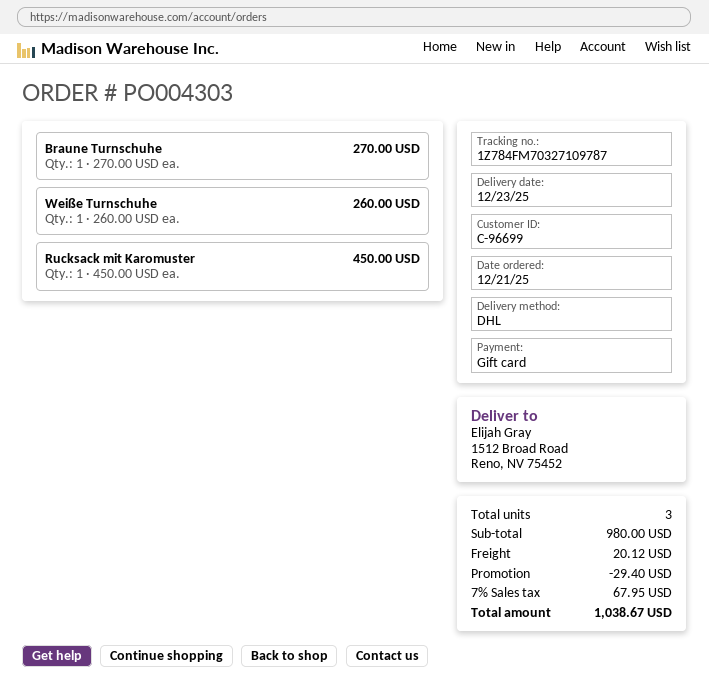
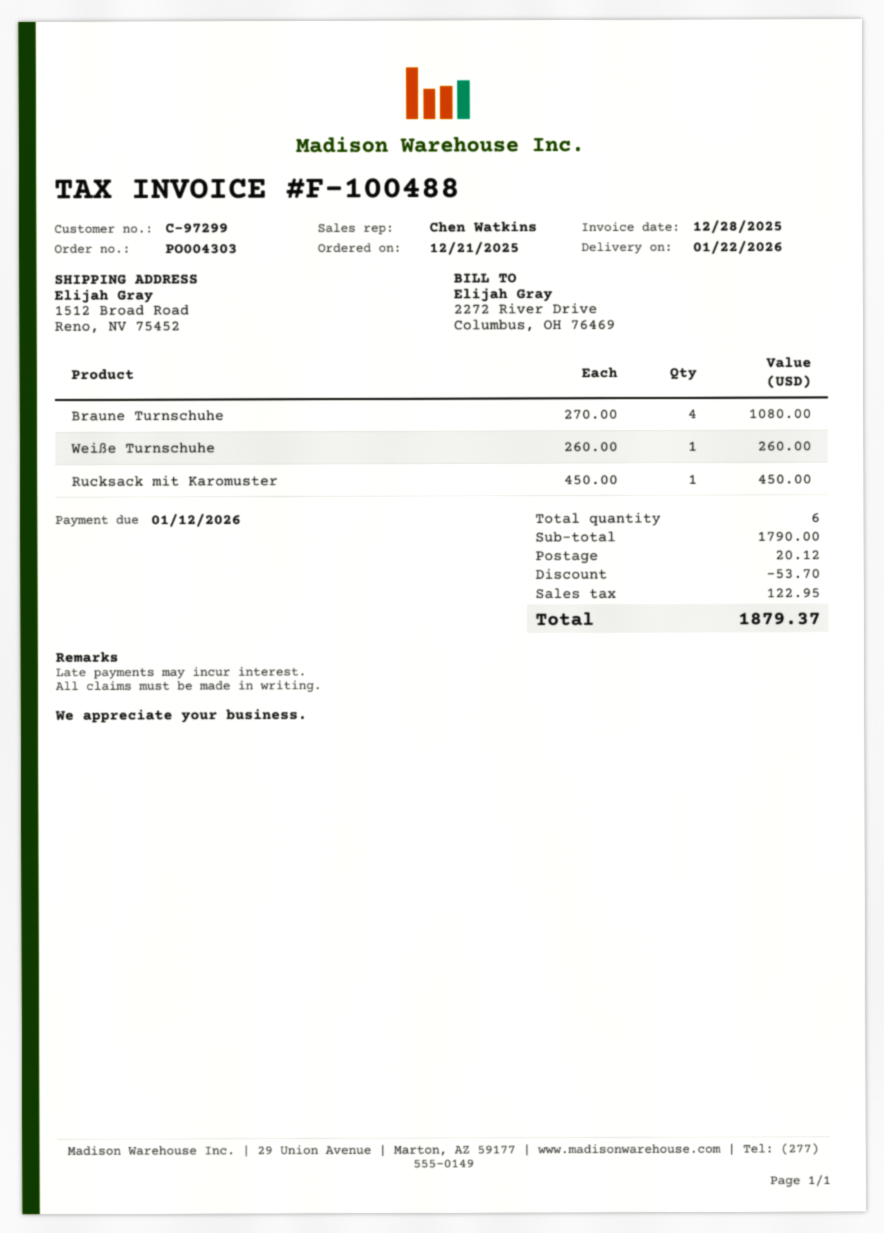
delivery date: 2025-12-23 -> 2026-01-22
customer number: C-96699 -> C-97299
Braune Turnschuhe: 1 x 270.00 = 270.00 -> 4 x 270.00 = 1080.00
total quantity: 3 -> 6
subtotal: 980.00 -> 1790.00
discount: 29.40 -> 53.70
tax: 67.95 -> 122.95
total: 1038.67 -> 1879.37

